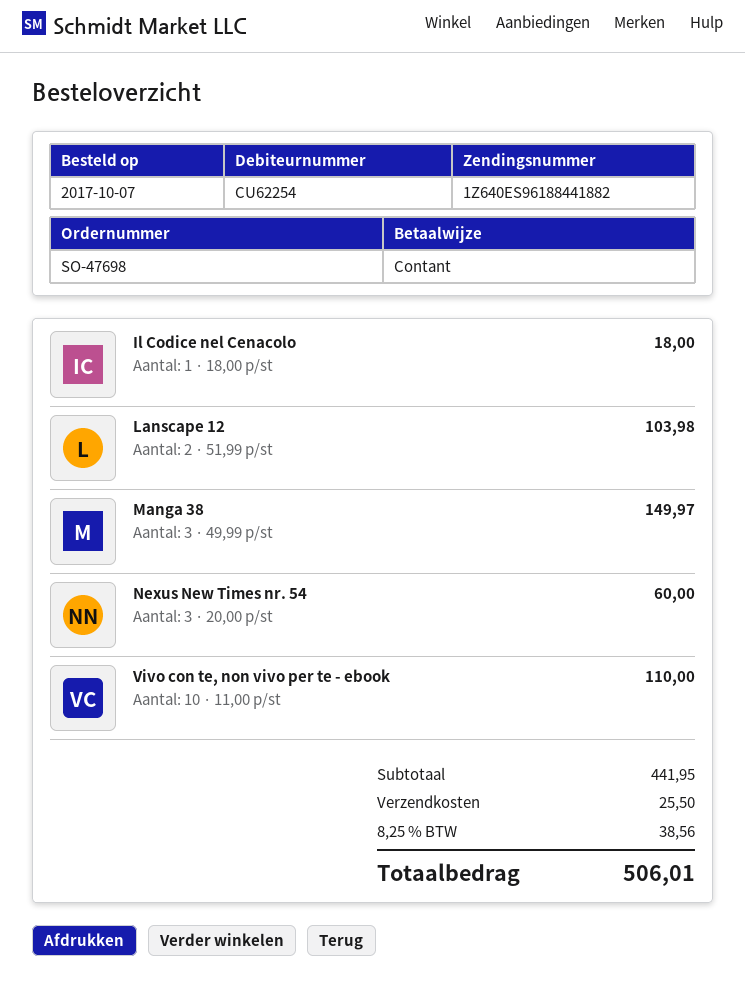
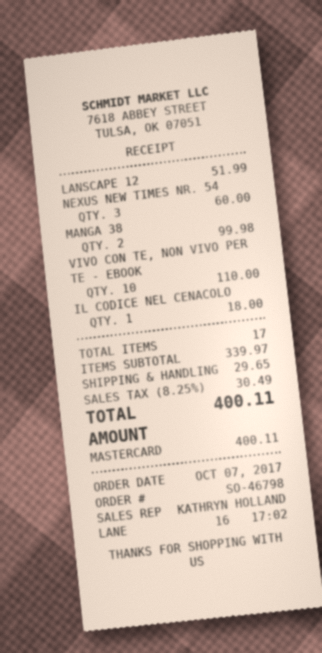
order number: SO-47698 -> SO-46798
payment method: cash -> Mastercard
Lanscape 12: 2 for 103.98 -> 1 for 51.99
Manga 38: 3 for 149.97 -> 2 for 99.98
subtotal: 441.95 -> 339.97
shipping: 25.50 -> 29.65
tax: 8.25% = 38.56 -> 8.25% = 30.49
total: 506.01 -> 400.11

